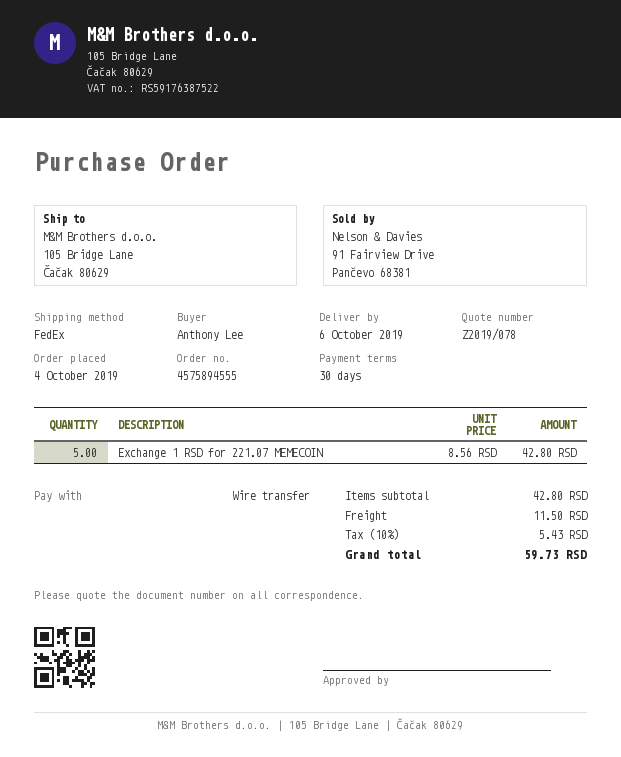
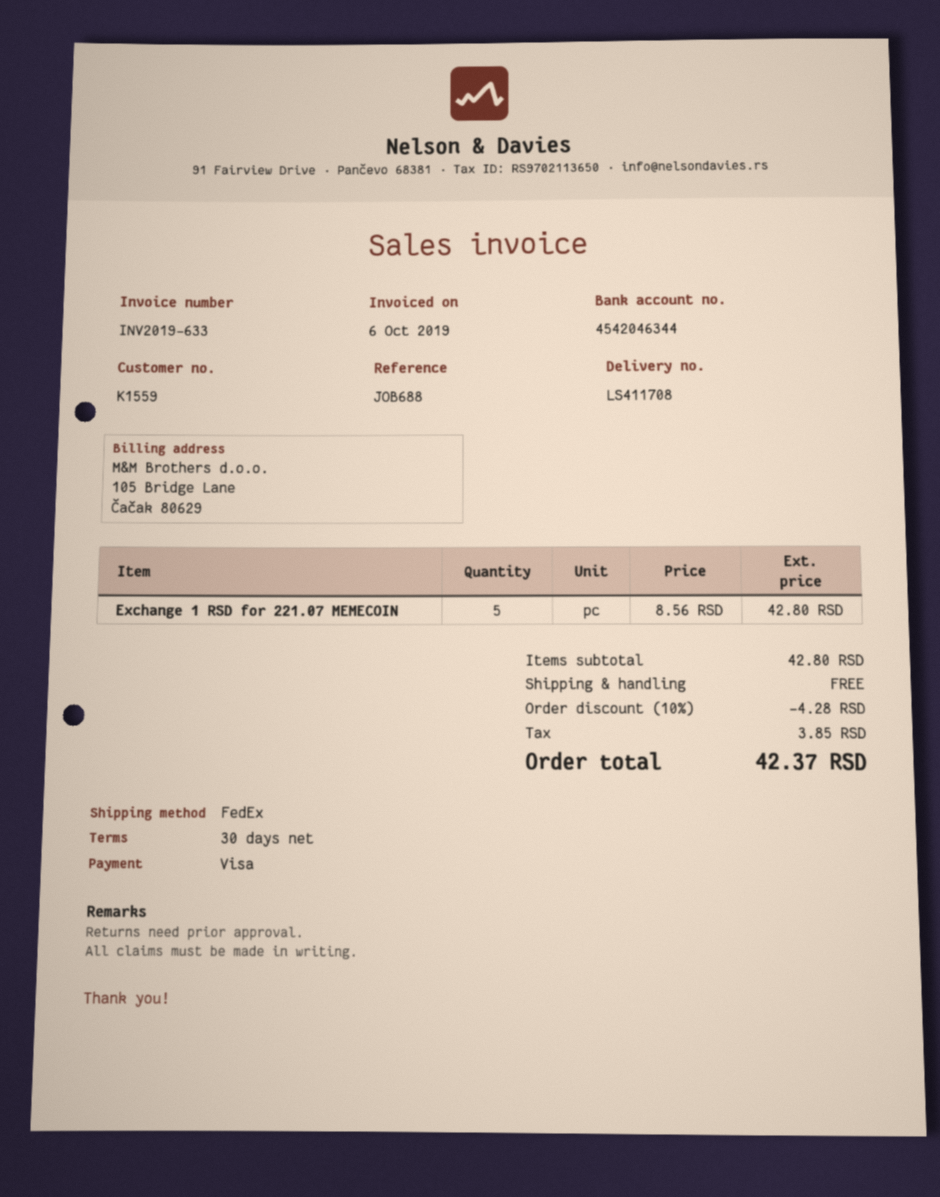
payment method: bank transfer -> Visa
discount: none -> 10% = 4.28
shipping: 11.50 -> 0.00
tax: 5.43 -> 3.85
total: 59.73 -> 42.37

